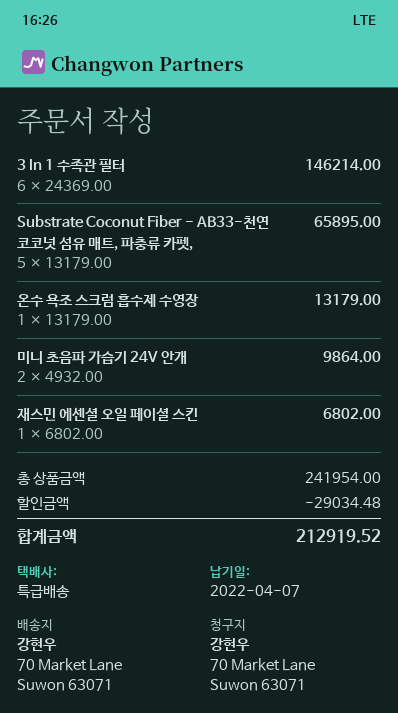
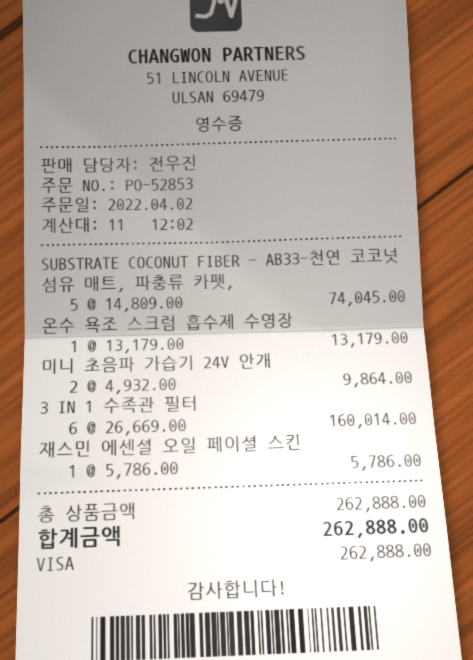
3 In 1 수족관 필터: 6 x 24369.00 = 146214.00 -> 6 x 26669.00 = 160014.00
Substrate Coconut Fiber - AB33-천연 코코넛 섬유 매트, 파충류 카펫,: 5 x 13179.00 = 65895.00 -> 5 x 14809.00 = 74045.00
재스민 에센셜 오일 페이셜 스킨: 1 x 6802.00 = 6802.00 -> 1 x 5786.00 = 5786.00
subtotal: 241954.00 -> 262888.00
discount: 29034.48 -> none
total: 212919.52 -> 262888.00

